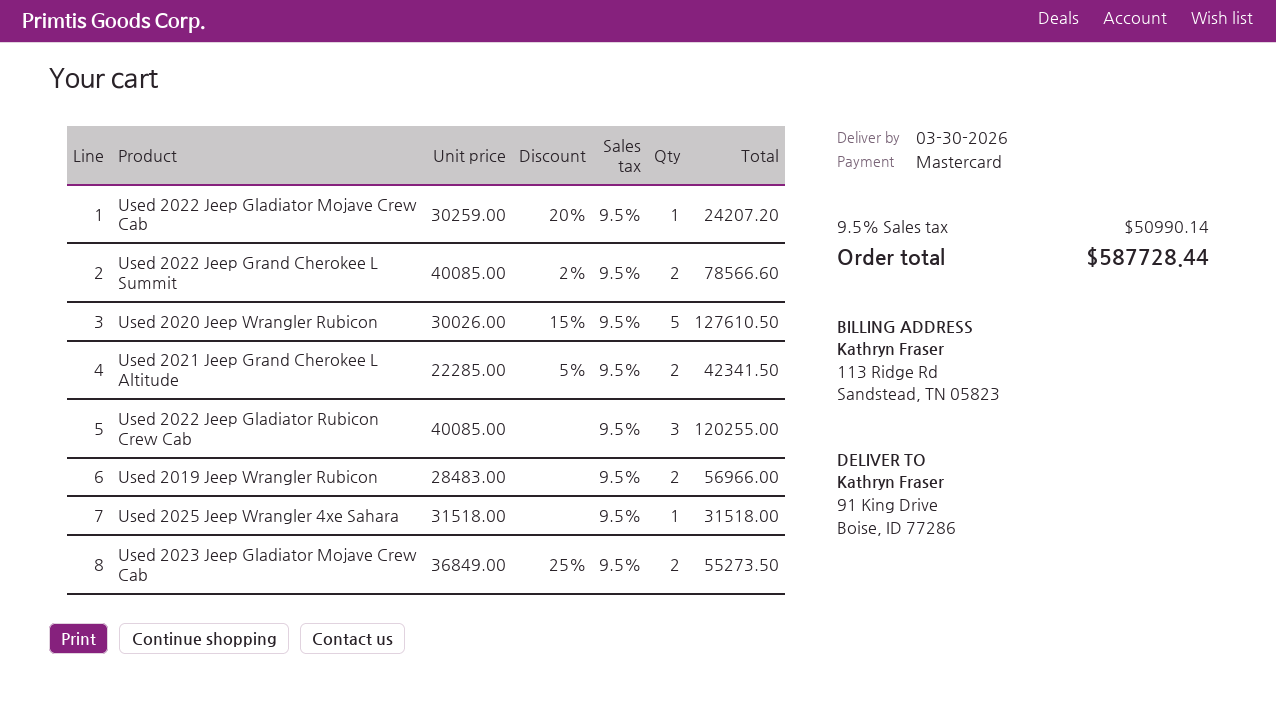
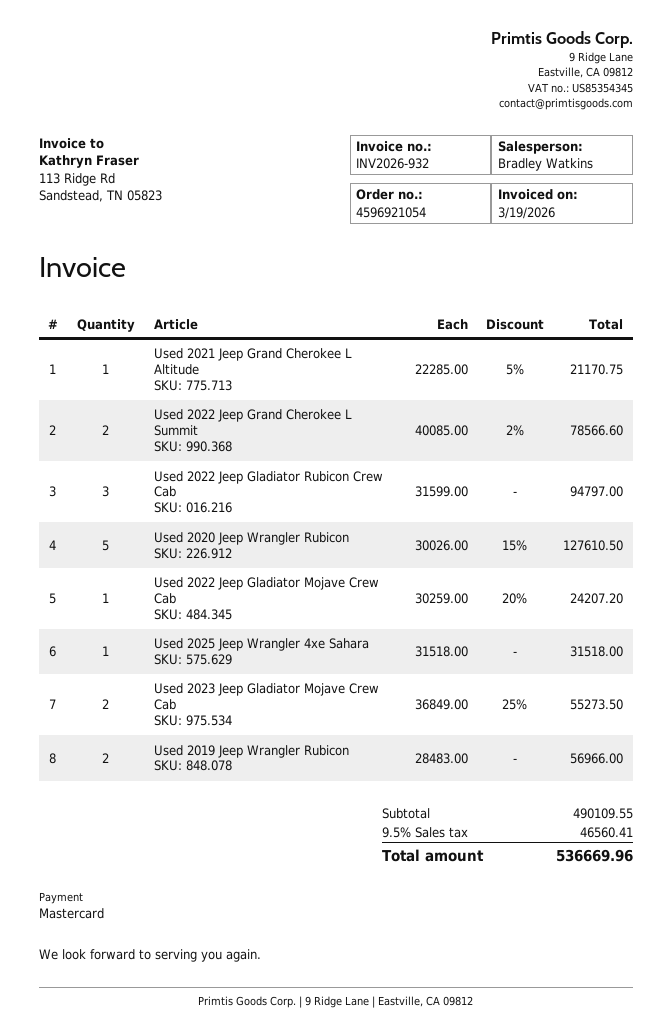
Used 2021 Jeep Grand Cherokee L Altitude: 2 x 22285.00 - 5% = 42341.50 -> 1 x 22285.00 - 5% = 21170.75
Used 2022 Jeep Gladiator Rubicon Crew Cab: 3 x 40085.00 = 120255.00 -> 3 x 31599.00 = 94797.00
tax: 9.5% = 50990.14 -> 9.5% = 46560.41
total: 587728.44 -> 536669.96

